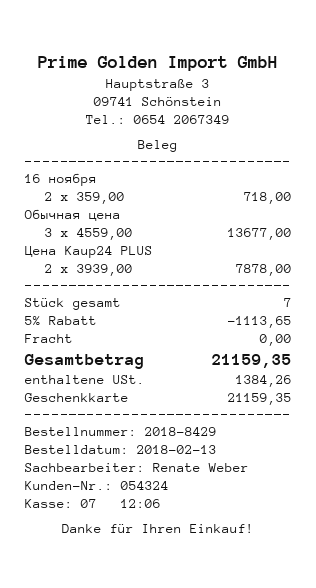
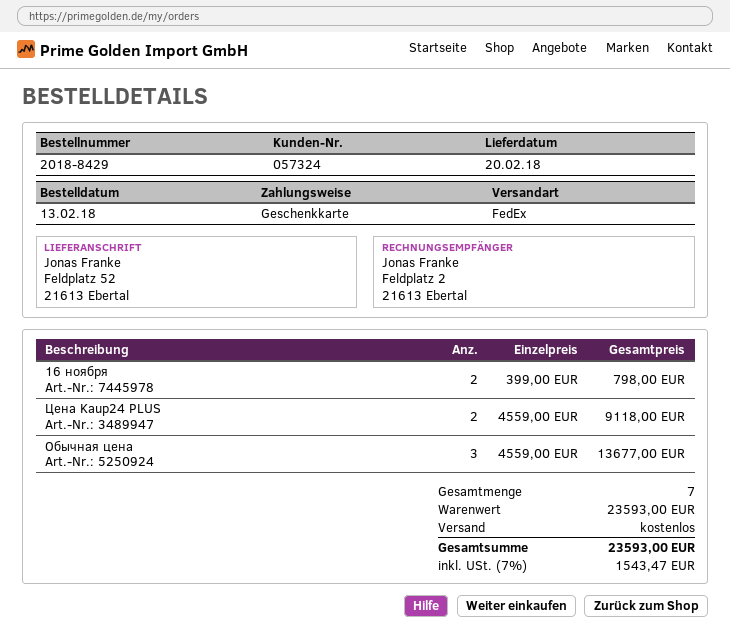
customer number: 054324 -> 057324
16 ноября: 2 x 359.00 = 718.00 -> 2 x 399.00 = 798.00
Цена Kaup24 PLUS: 2 x 3939.00 = 7878.00 -> 2 x 4559.00 = 9118.00
discount: 5% = 1113.65 -> none
tax: 1384.26 -> 1543.47
total: 21159.35 -> 23593.00

